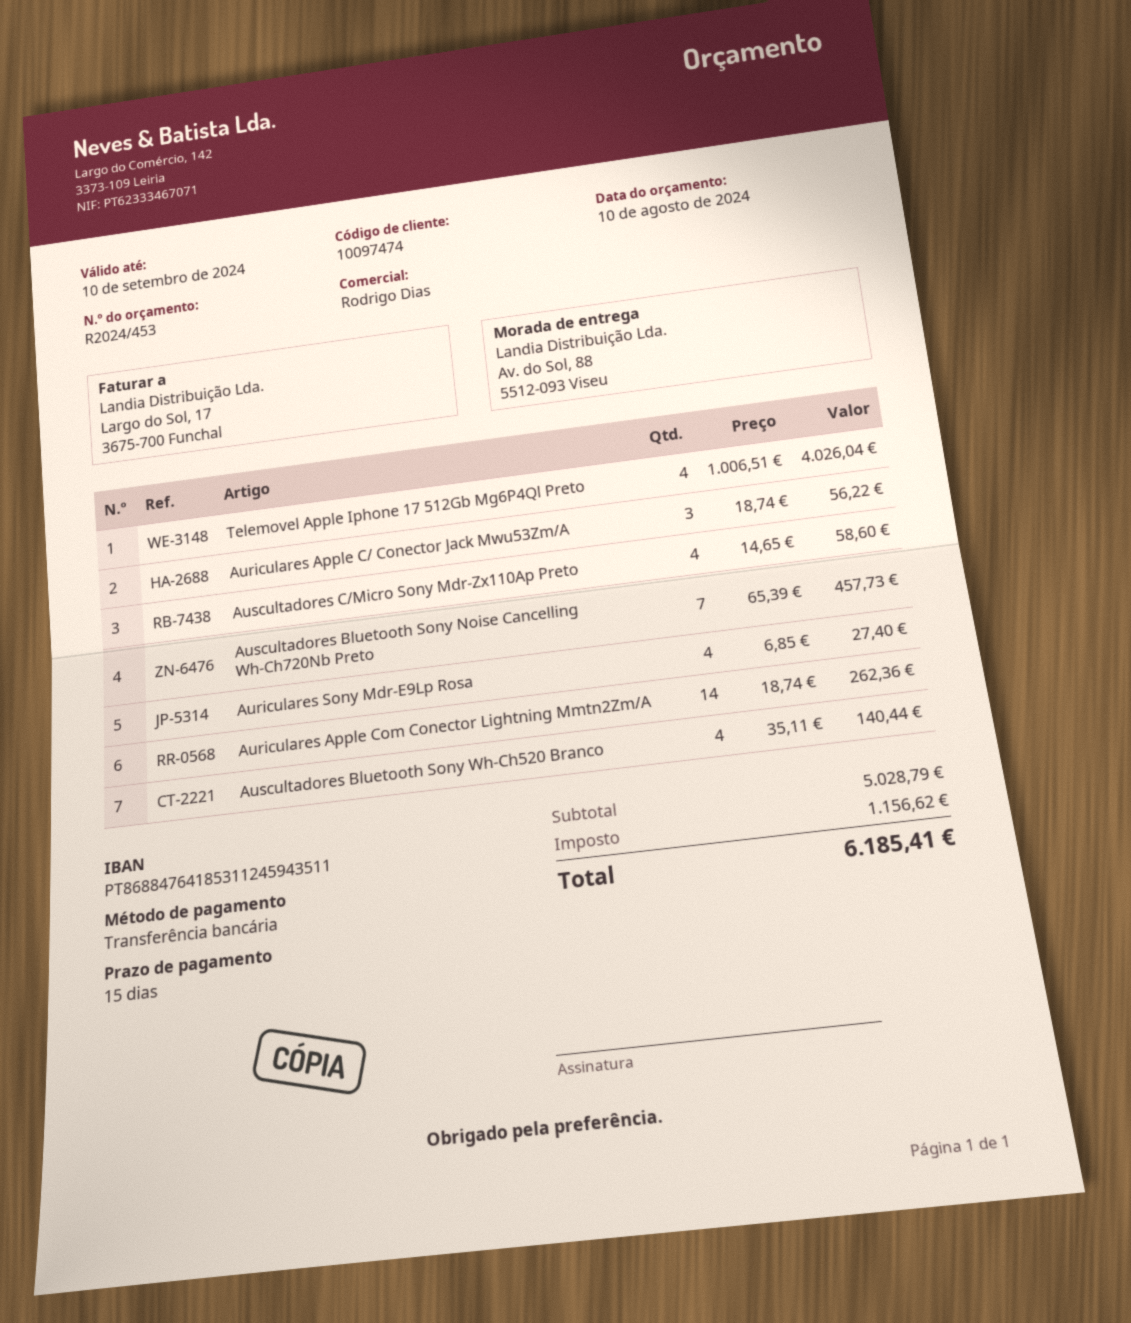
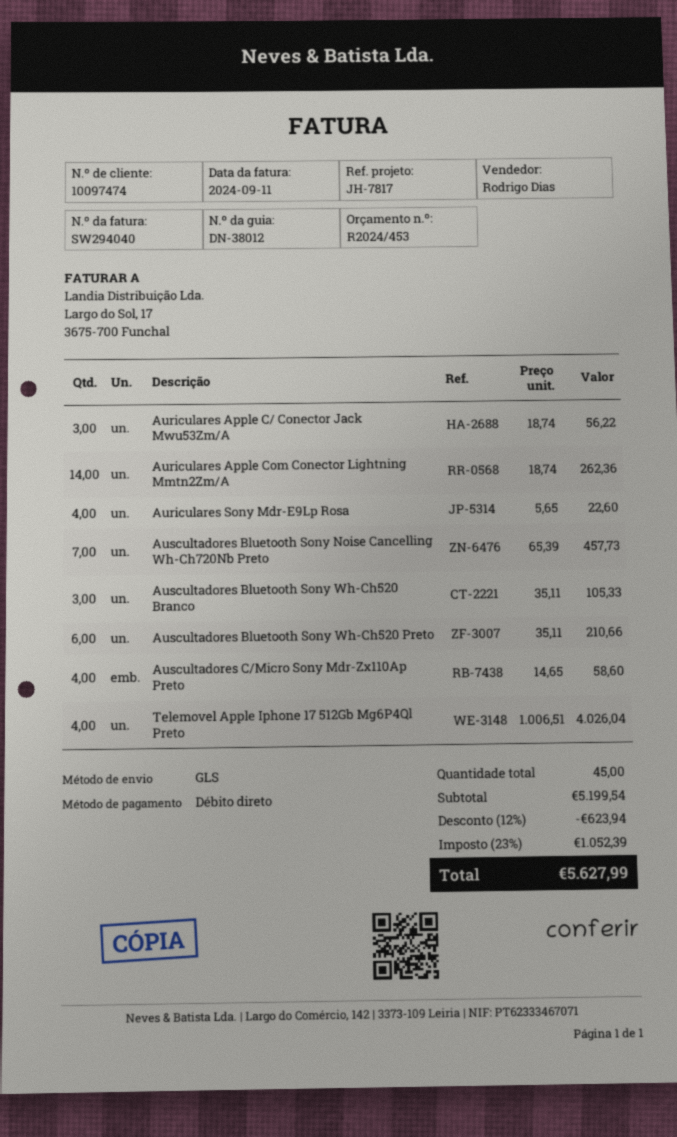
payment method: bank transfer -> direct debit
Auriculares Sony Mdr-E9Lp Rosa: 4 x 6.85 = 27.40 -> 4 x 5.65 = 22.60
Auscultadores Bluetooth Sony Wh-Ch520 Branco: 4 x 35.11 = 140.44 -> 3 x 35.11 = 105.33
Auscultadores Bluetooth Sony Wh-Ch520 Preto: none -> 6 x 35.11 = 210.66
subtotal: 5028.79 -> 5199.54
discount: none -> 12% = 623.94
tax: 1156.62 -> 1052.39
total: 6185.41 -> 5627.99

